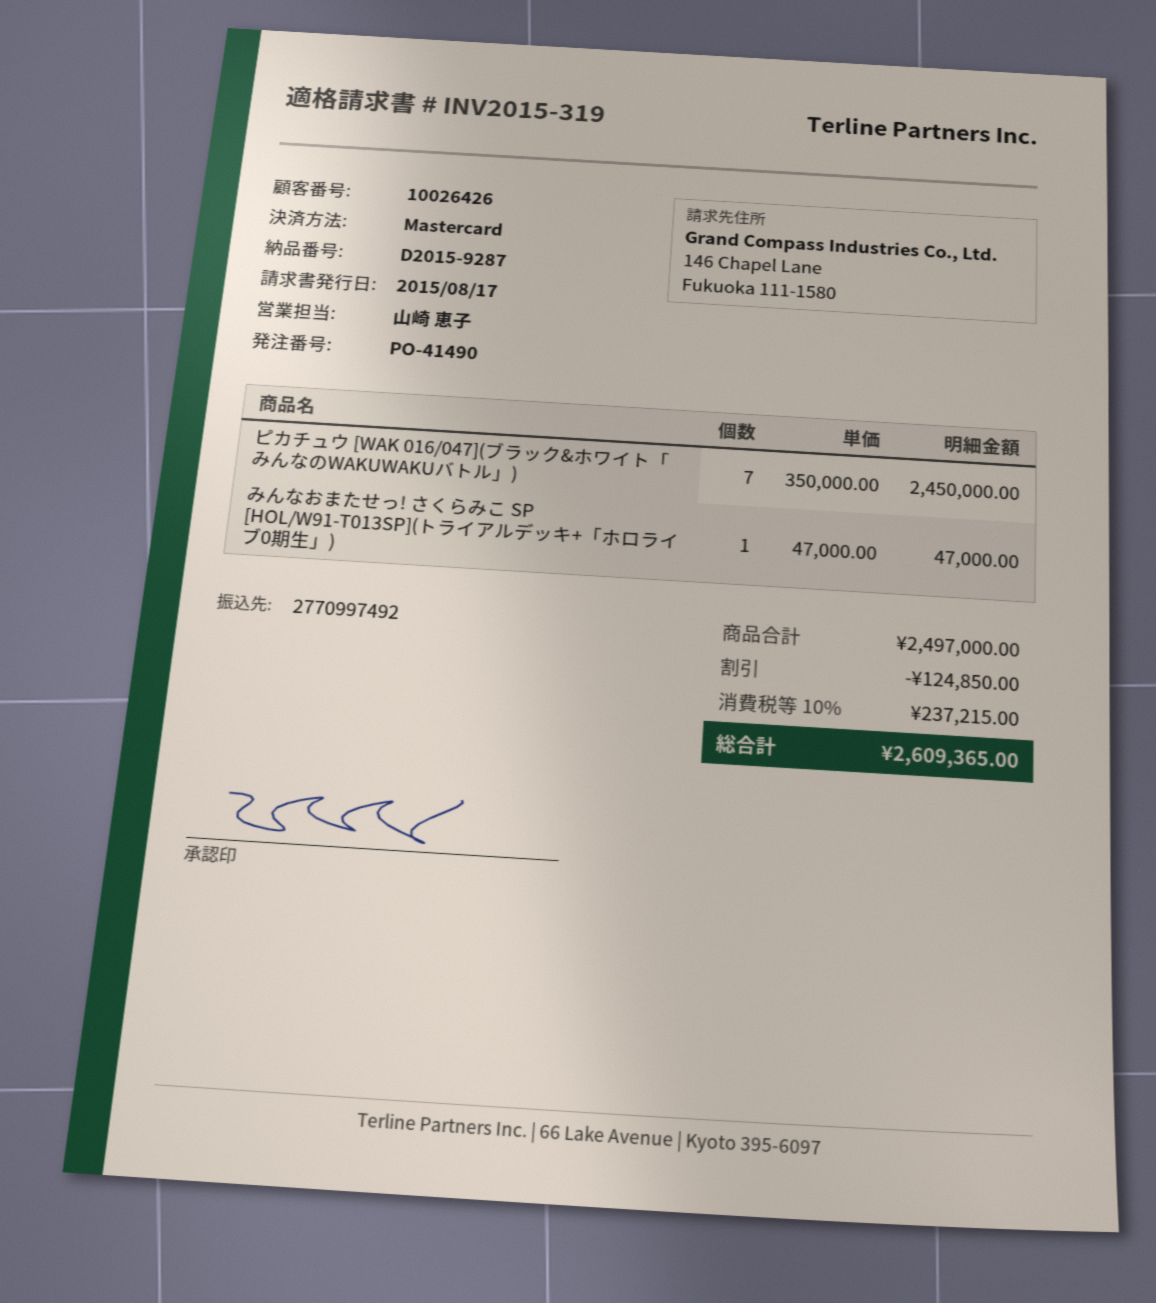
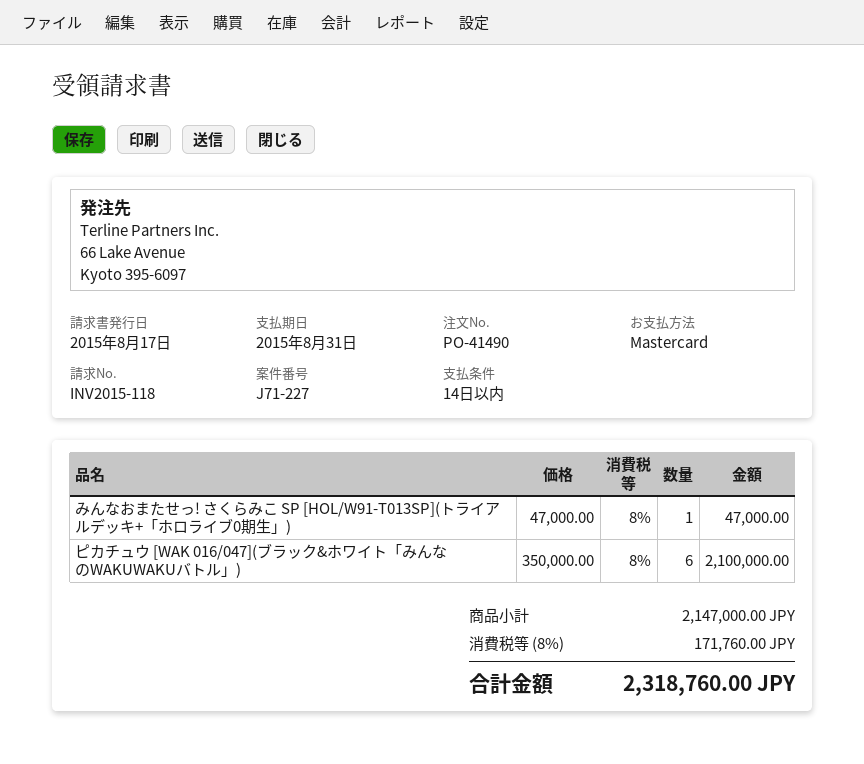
invoice number: INV2015-319 -> INV2015-118
ピカチュウ [WAK 016/047](ブラック&ホワイト「みんなのWAKUWAKUバトル」): 7 x 350000.00 = 2450000.00 -> 6 x 350000.00 = 2100000.00
subtotal: 2497000.00 -> 2147000.00
discount: 124850.00 -> none
tax: 10% = 237215.00 -> 8% = 171760.00
total: 2609365.00 -> 2318760.00

